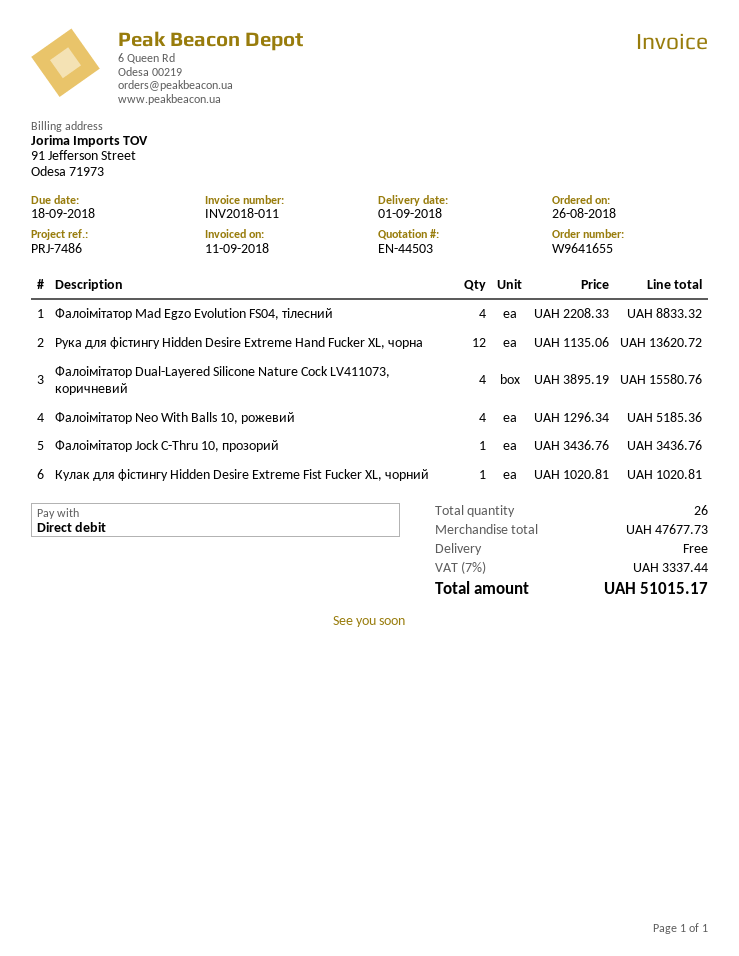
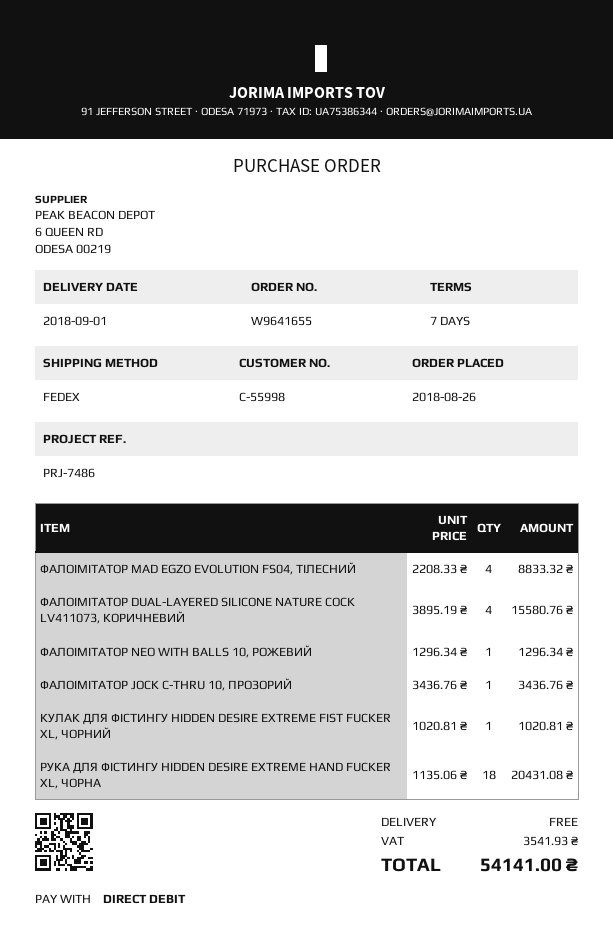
Рука для фістингу Hidden Desire Extreme Hand Fucker XL, чорна: 12 x 1135.06 = 13620.72 -> 18 x 1135.06 = 20431.08
Фалоімітатор Neo With Balls 10, рожевий: 4 x 1296.34 = 5185.36 -> 1 x 1296.34 = 1296.34
tax: 3337.44 -> 3541.93
total: 51015.17 -> 54141.00

